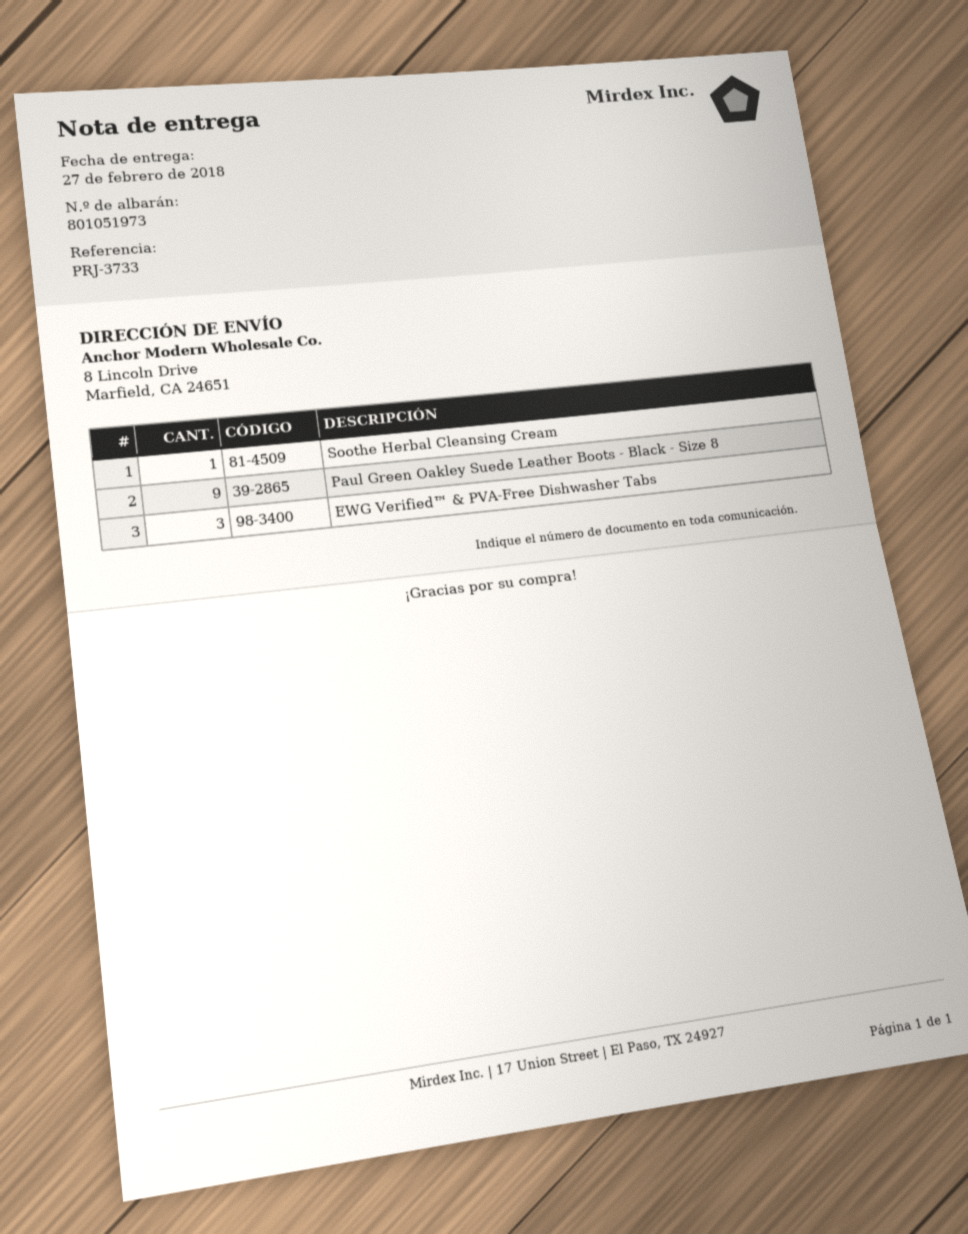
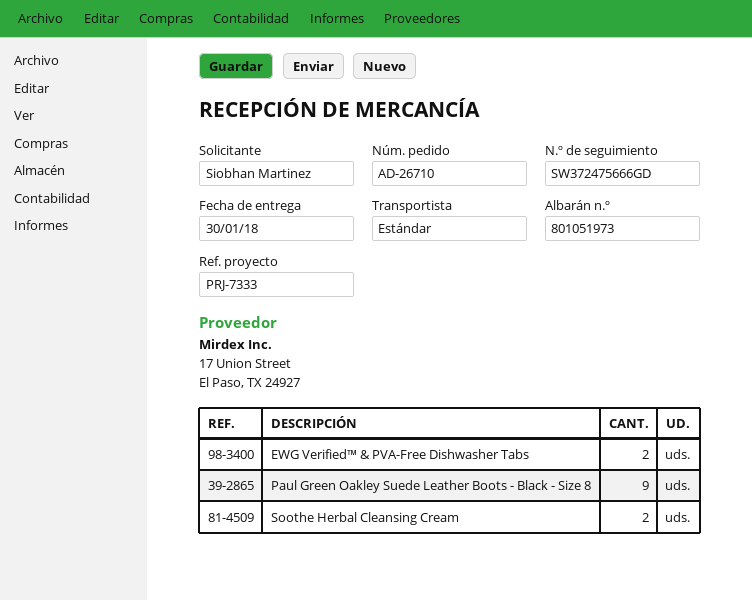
delivery date: 2018-02-27 -> 2018-01-30
reference: PRJ-3733 -> PRJ-7333
Soothe Herbal Cleansing Cream: 1 -> 2
EWG Verified™ & PVA-Free Dishwasher Tabs: 3 -> 2

